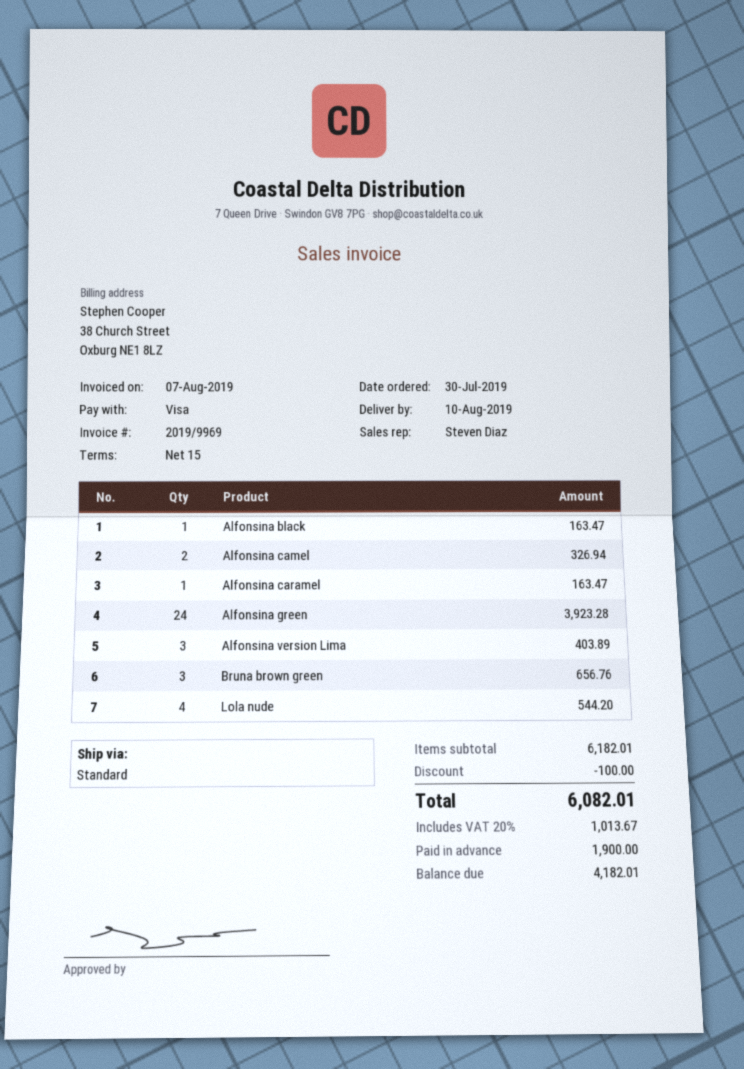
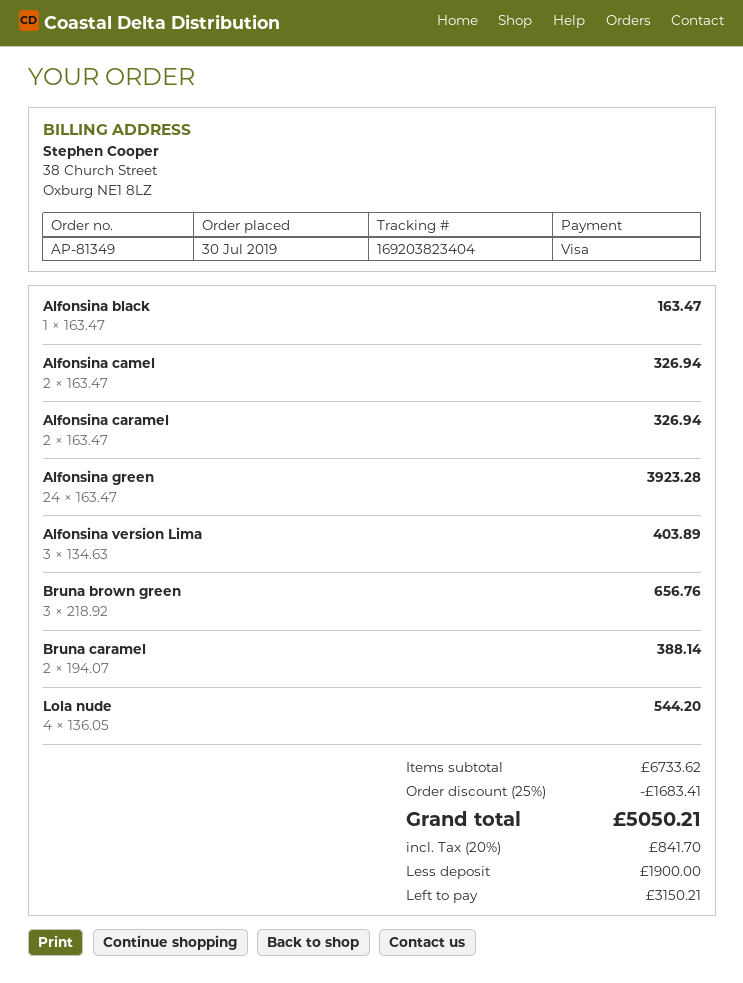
Alfonsina caramel: 1 for 163.47 -> 2 for 326.94
Bruna caramel: none -> 2 for 388.14
subtotal: 6182.01 -> 6733.62
discount: 100.00 -> 1683.41
tax: 20% = 1013.67 -> 20% = 841.70
total: 6082.01 -> 5050.21
balance: 4182.01 -> 3150.21

